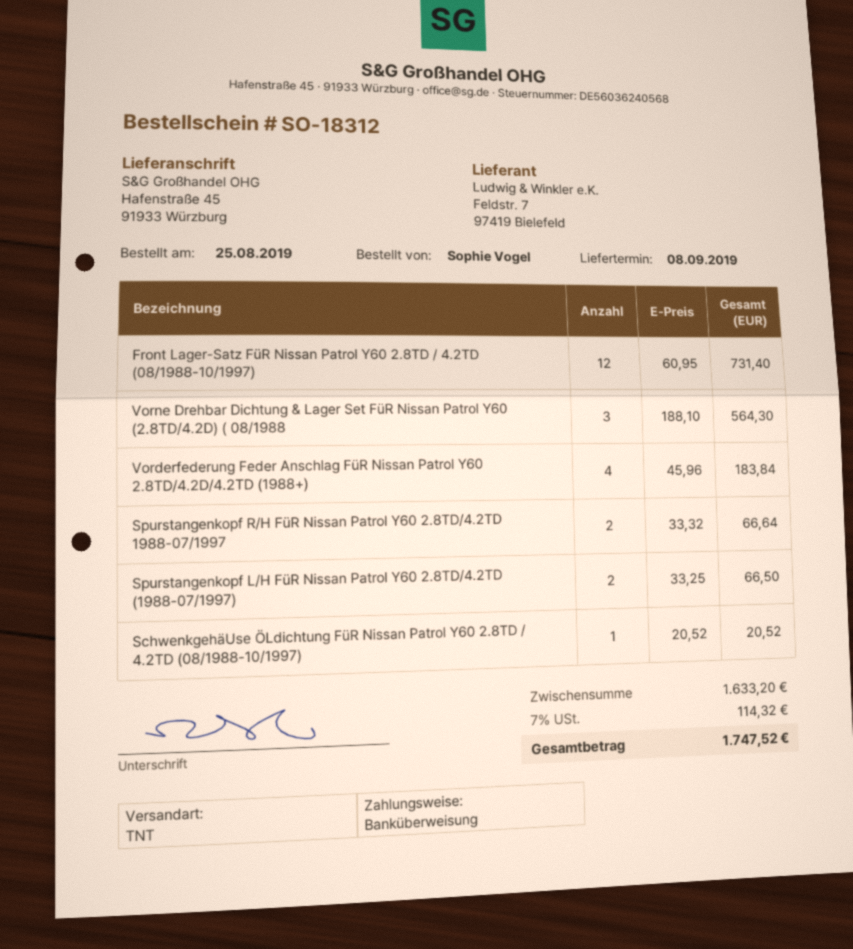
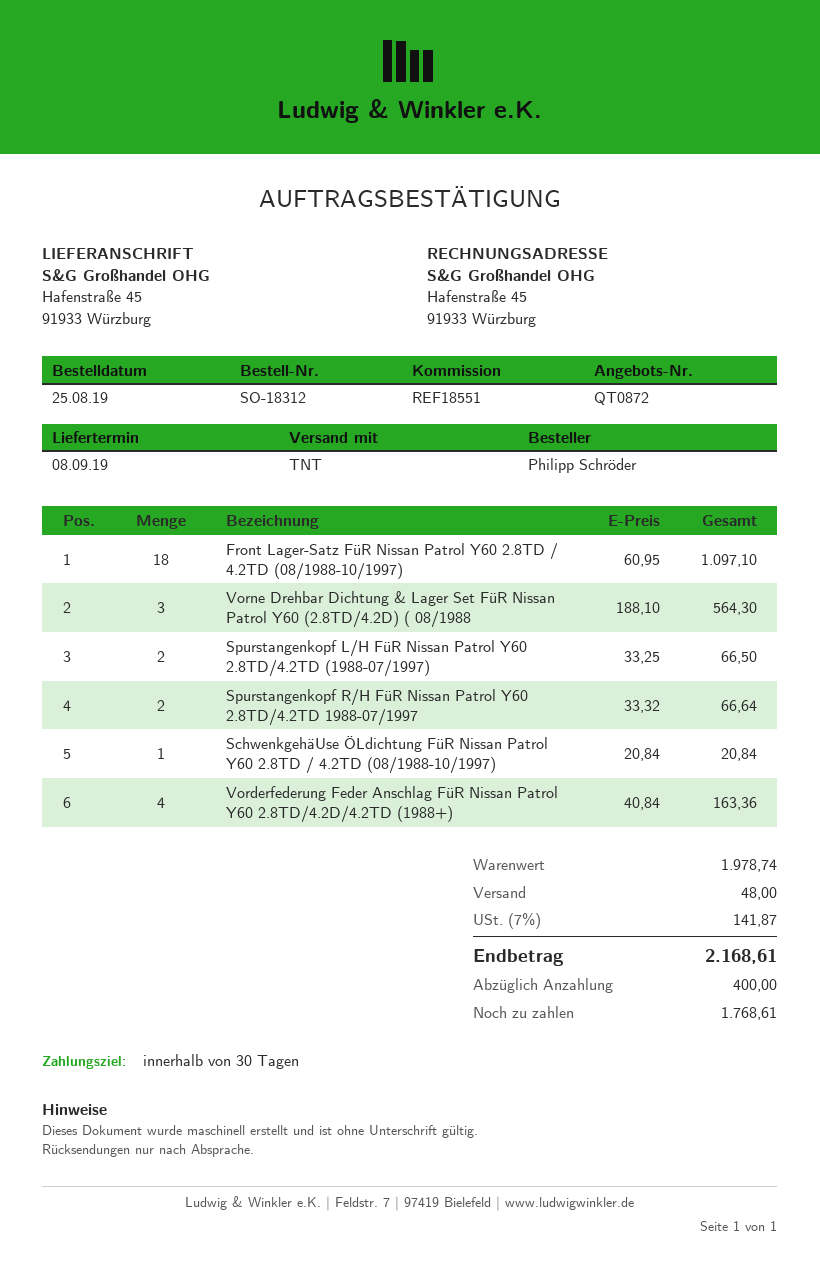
ordered by: Sophie Vogel -> Philipp Schröder
Front Lager-Satz FüR Nissan Patrol Y60 2.8TD / 4.2TD (08/1988-10/1997): 12 x 60.95 = 731.40 -> 18 x 60.95 = 1097.10
Vorderfederung Feder Anschlag FüR Nissan Patrol Y60 2.8TD/4.2D/4.2TD (1988+): 4 x 45.96 = 183.84 -> 4 x 40.84 = 163.36
SchwenkgehäUse ÖLdichtung FüR Nissan Patrol Y60 2.8TD / 4.2TD (08/1988-10/1997): 1 x 20.52 = 20.52 -> 1 x 20.84 = 20.84
subtotal: 1633.20 -> 1978.74
shipping: none -> 48.00
tax: 7% = 114.32 -> 7% = 141.87
total: 1747.52 -> 2168.61

